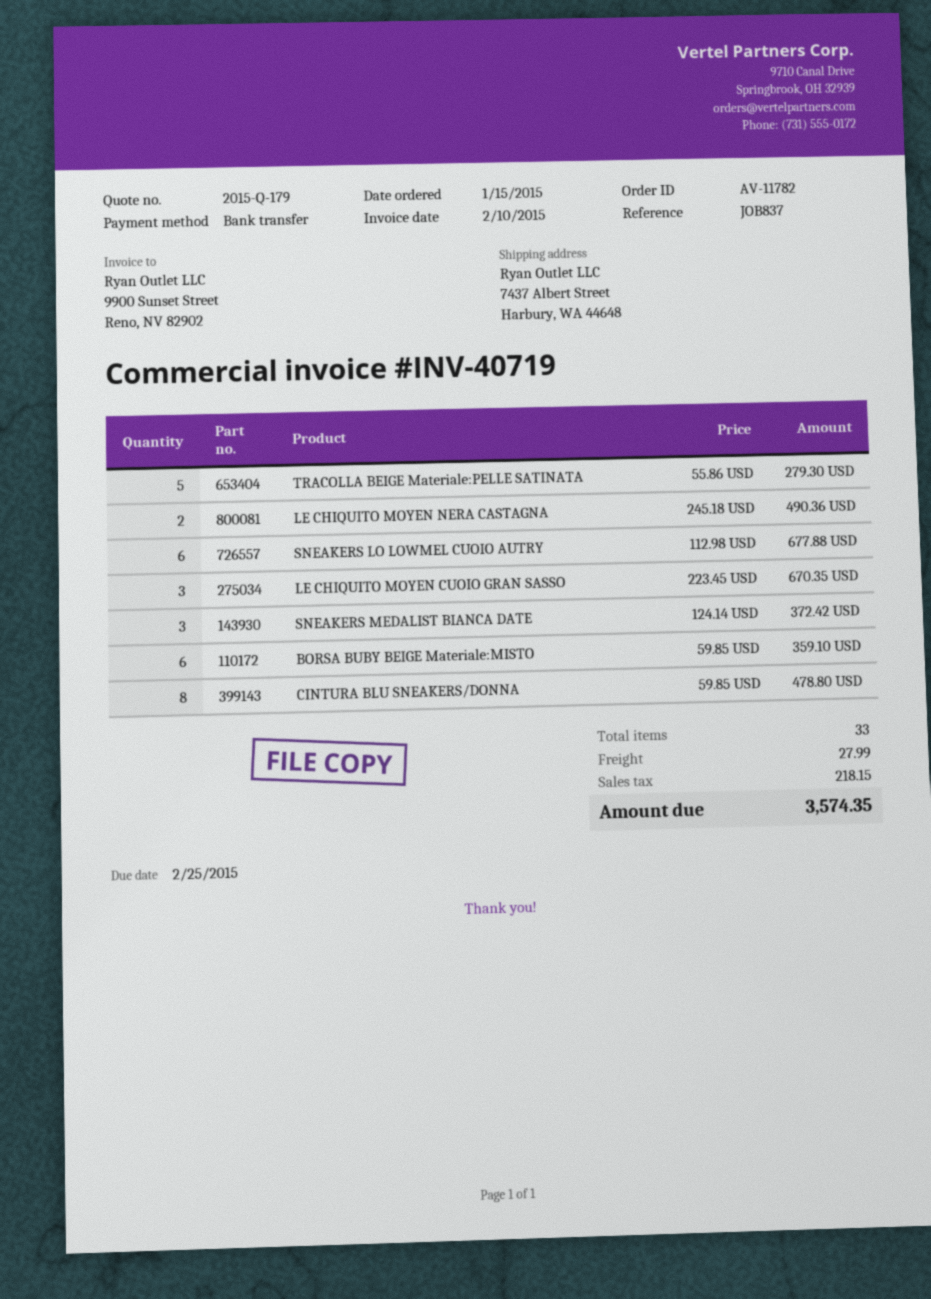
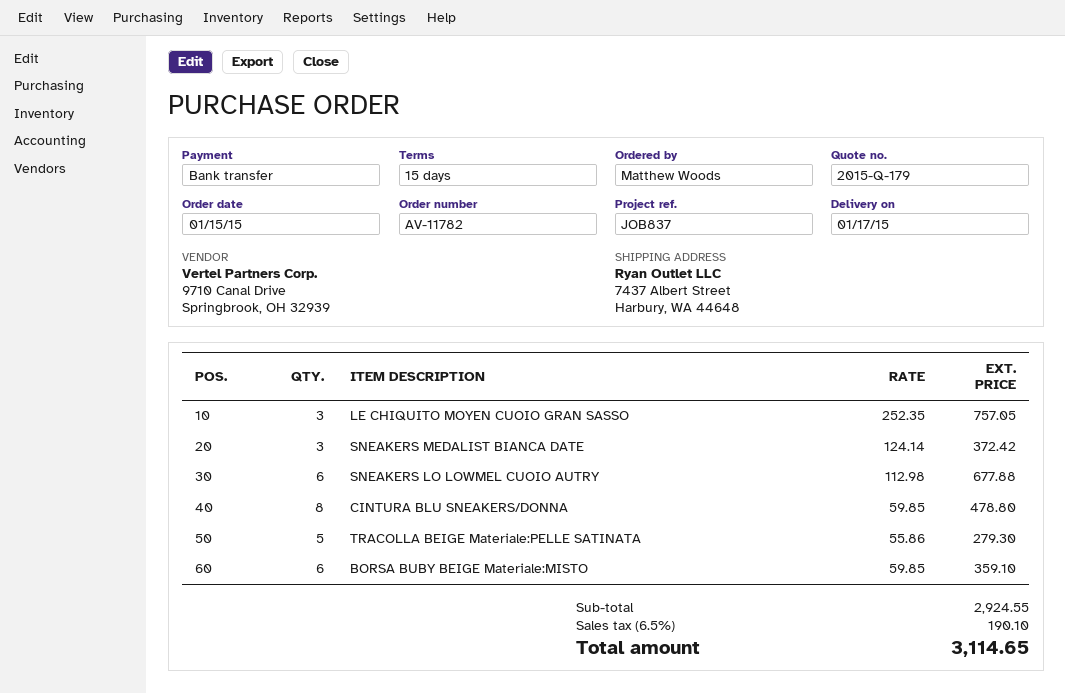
LE CHIQUITO MOYEN NERA CASTAGNA: 2 x 245.18 = 490.36 -> none
LE CHIQUITO MOYEN CUOIO GRAN SASSO: 3 x 223.45 = 670.35 -> 3 x 252.35 = 757.05
shipping: 27.99 -> none
tax: 218.15 -> 190.10
total: 3574.35 -> 3114.65

